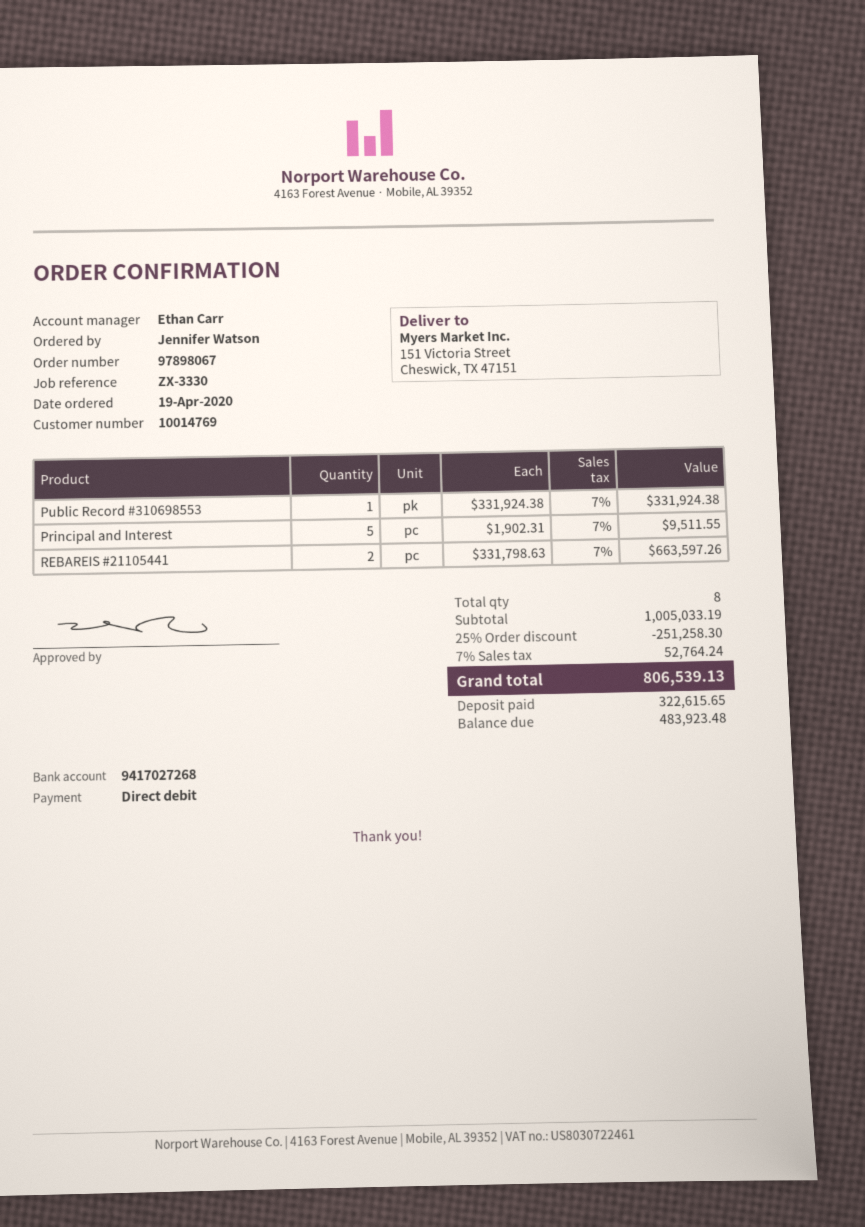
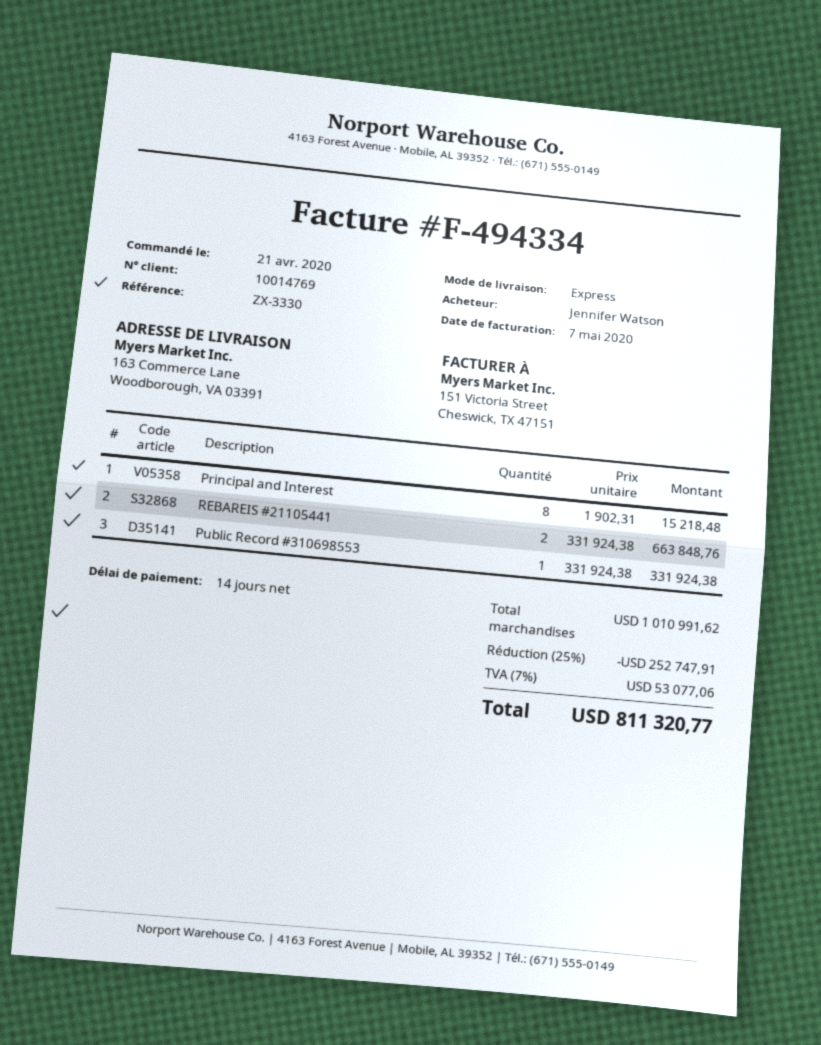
order date: 2020-04-19 -> 2020-04-21
ship to: 151 Victoria Street, Cheswick, TX 47151 -> 163 Commerce Lane, Woodborough, VA 03391
Principal and Interest: 5 x 1902.31 = 9511.55 -> 8 x 1902.31 = 15218.48
REBAREIS #21105441: 2 x 331798.63 = 663597.26 -> 2 x 331924.38 = 663848.76
subtotal: 1005033.19 -> 1010991.62
discount: 25% = 251258.30 -> 25% = 252747.91
tax: 7% = 52764.24 -> 7% = 53077.06
total: 806539.13 -> 811320.77

